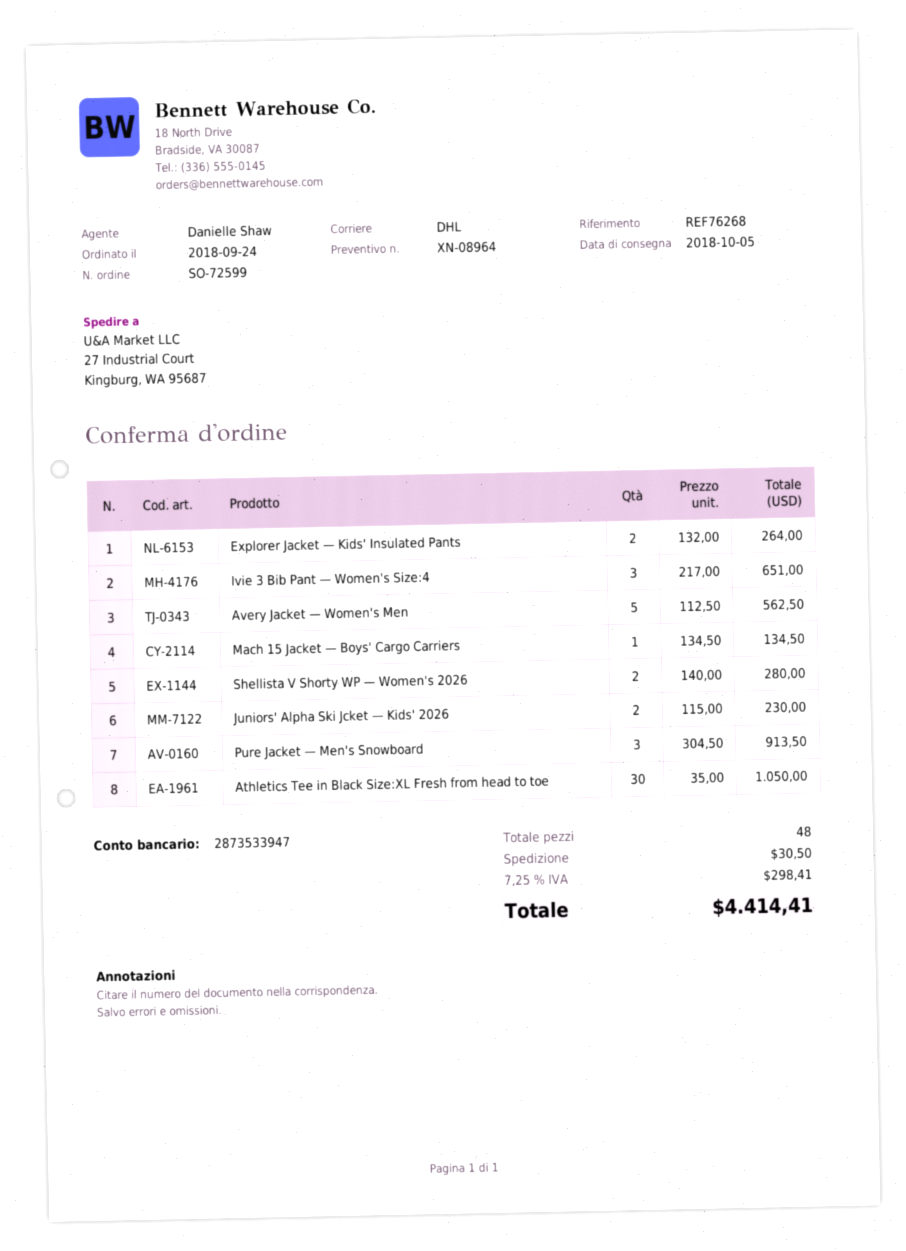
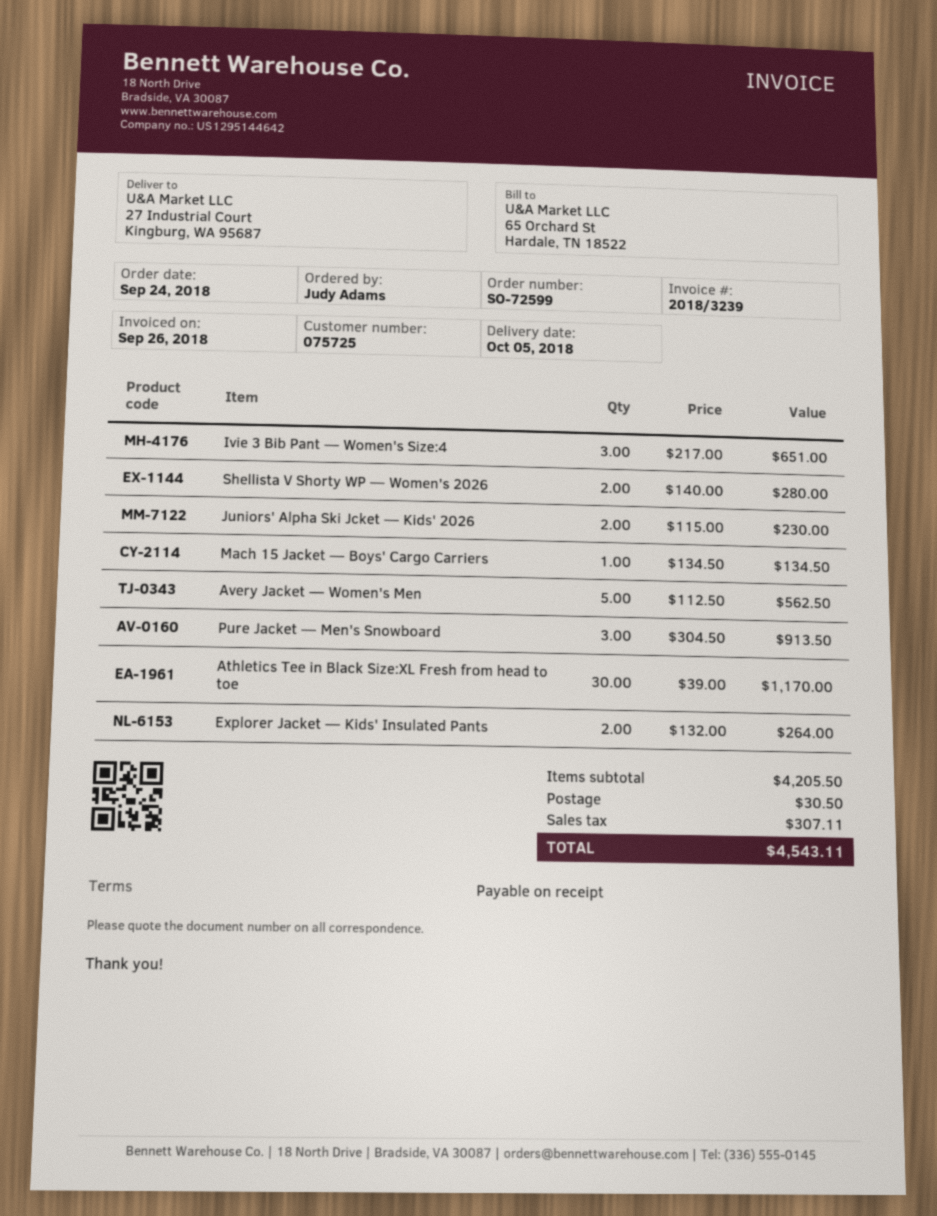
Athletics Tee in Black Size:XL Fresh from head to toe: 30 x 35.00 = 1050.00 -> 30 x 39.00 = 1170.00
tax: 298.41 -> 307.11
total: 4414.41 -> 4543.11

